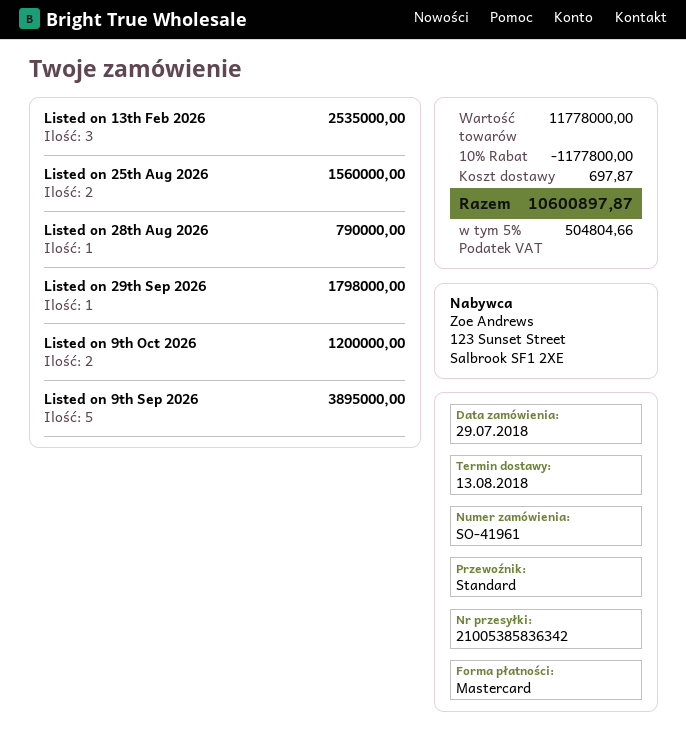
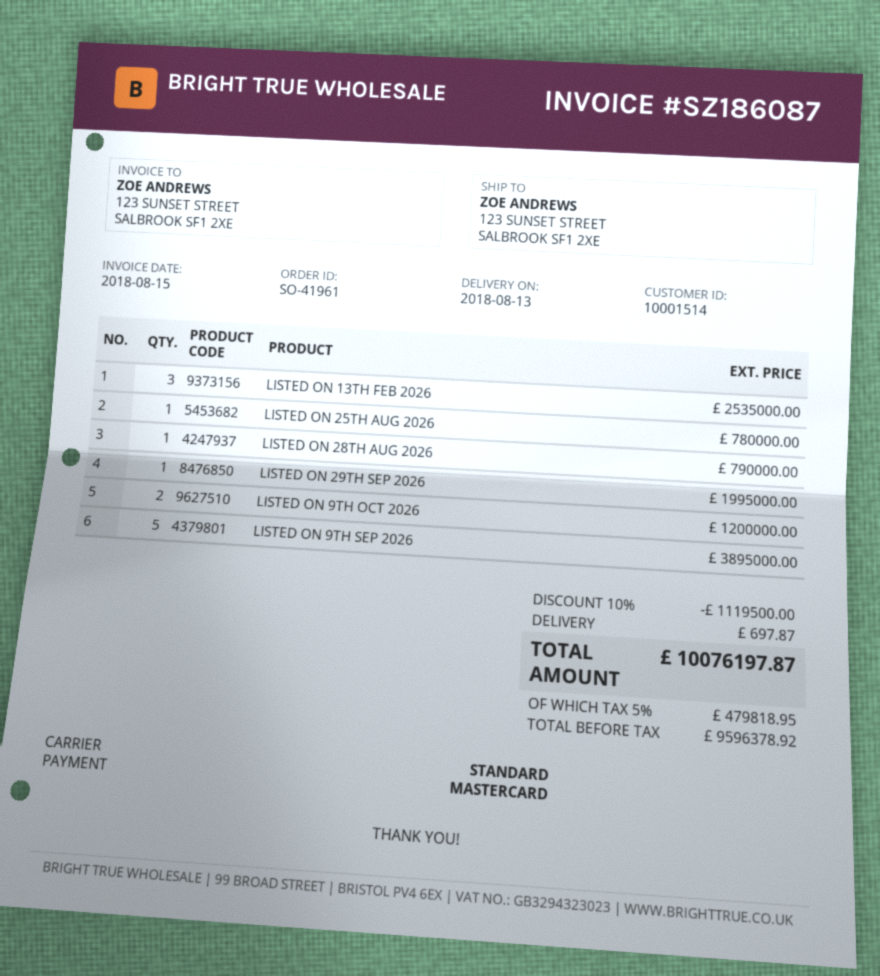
Listed on 25th Aug 2026: 2 for 1560000.00 -> 1 for 780000.00
Listed on 29th Sep 2026: 1 for 1798000.00 -> 1 for 1995000.00
discount: 10% = 1177800.00 -> 10% = 1119500.00
tax: 5% = 504804.66 -> 5% = 479818.95
total: 10600897.87 -> 10076197.87

